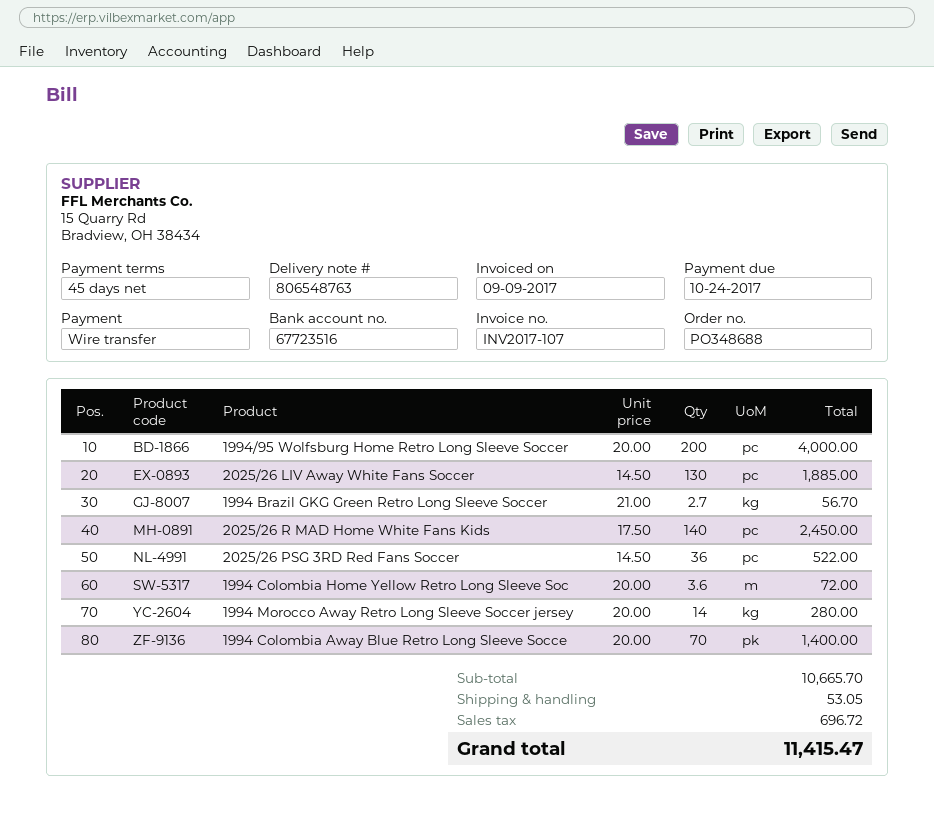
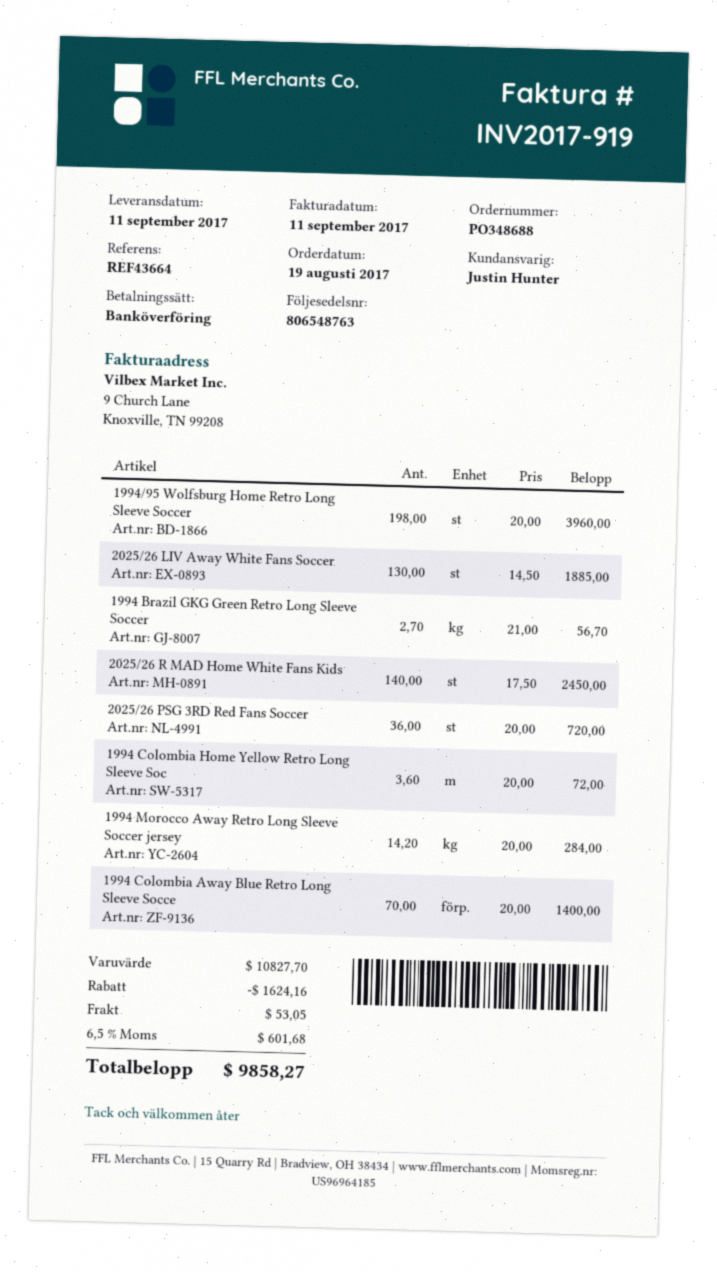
invoice number: INV2017-107 -> INV2017-919
invoice date: 2017-09-09 -> 2017-09-11
1994/95 Wolfsburg Home Retro Long Sleeve Soccer: 200 x 20.00 = 4000.00 -> 198 x 20.00 = 3960.00
2025/26 PSG 3RD Red Fans Soccer: 36 x 14.50 = 522.00 -> 36 x 20.00 = 720.00
1994 Morocco Away Retro Long Sleeve Soccer jersey: 14 x 20.00 = 280.00 -> 14.2 x 20.00 = 284.00
subtotal: 10665.70 -> 10827.70
discount: none -> 1624.16
tax: 696.72 -> 601.68
total: 11415.47 -> 9858.27

